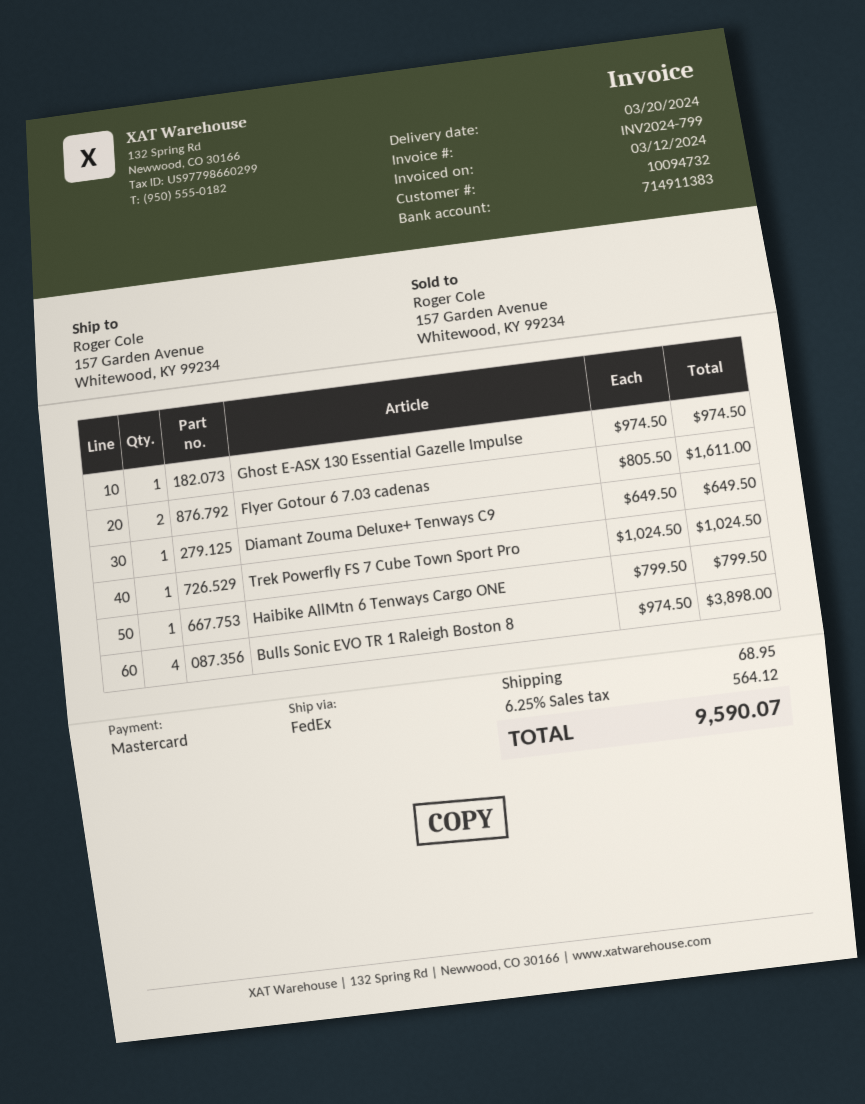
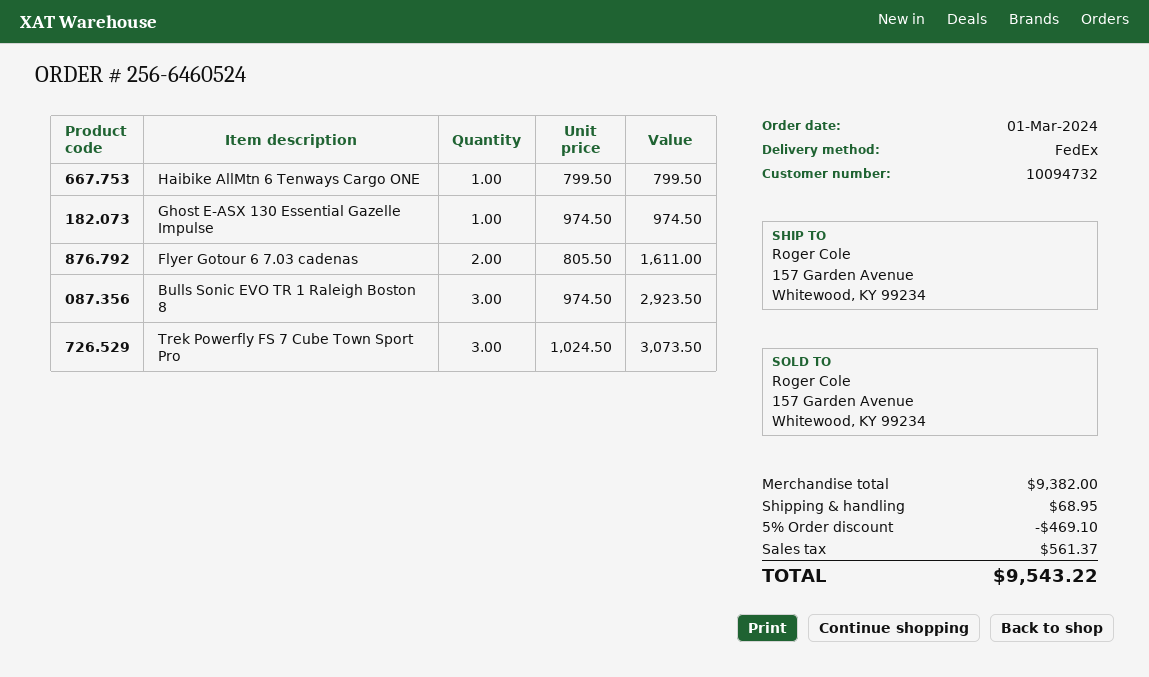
Diamant Zouma Deluxe+ Tenways C9: 1 x 649.50 = 649.50 -> none
Trek Powerfly FS 7 Cube Town Sport Pro: 1 x 1024.50 = 1024.50 -> 3 x 1024.50 = 3073.50
Bulls Sonic EVO TR 1 Raleigh Boston 8: 4 x 974.50 = 3898.00 -> 3 x 974.50 = 2923.50
discount: none -> 5% = 469.10
tax: 564.12 -> 561.37
total: 9590.07 -> 9543.22

